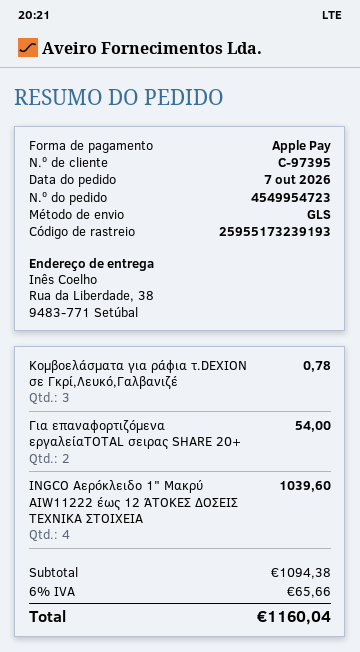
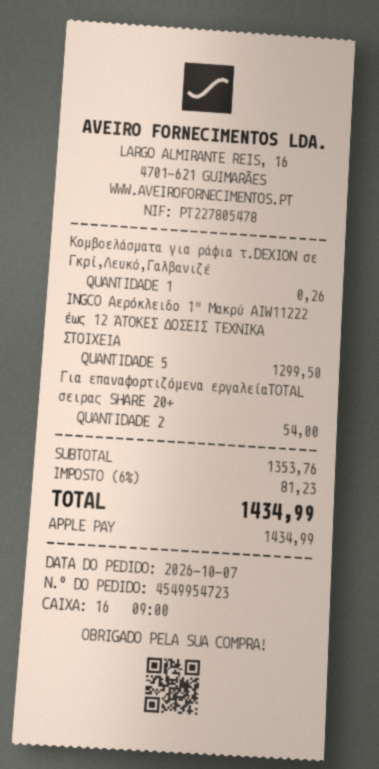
Κομβοελάσματα για ράφια τ.DEXION σε Γκρί,Λευκό,Γαλβανιζέ: 3 for 0.78 -> 1 for 0.26
INGCO Αερόκλειδο 1" Μακρύ AIW11222 έως 12 ΆΤΟΚΕΣ ΔΟΣΕΙΣ ΤΕΧΝΙΚΑ ΣΤΟΙΧΕΙΑ: 4 for 1039.60 -> 5 for 1299.50
subtotal: 1094.38 -> 1353.76
tax: 6% = 65.66 -> 6% = 81.23
total: 1160.04 -> 1434.99

